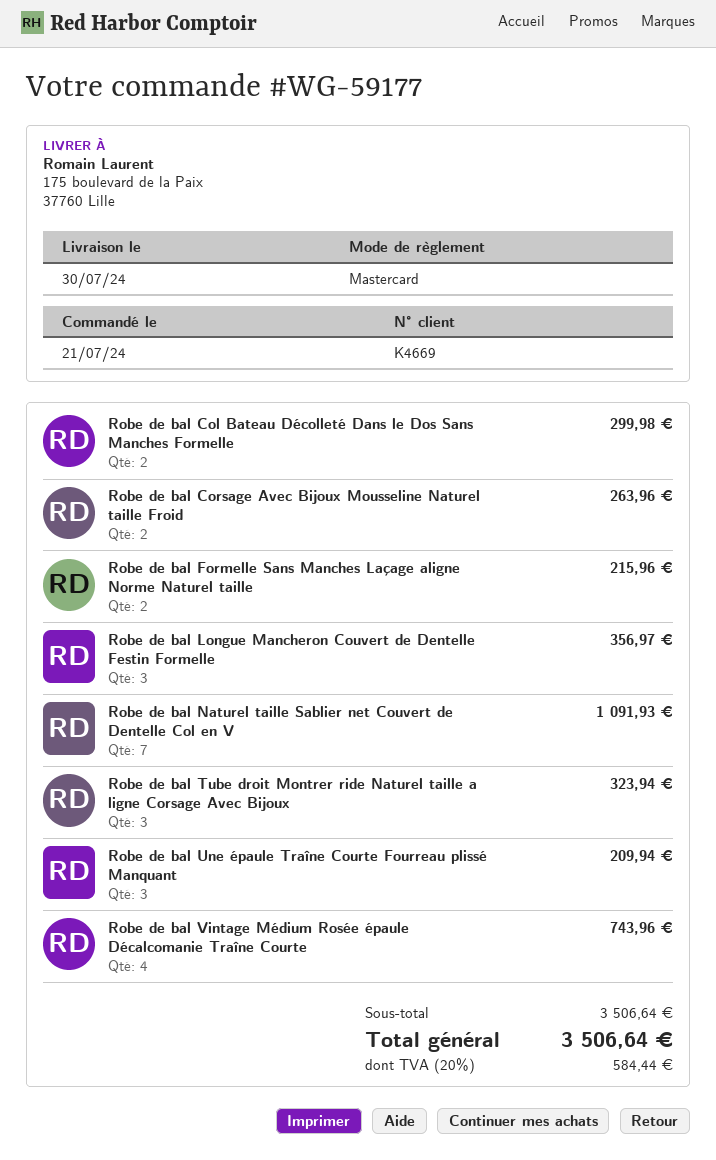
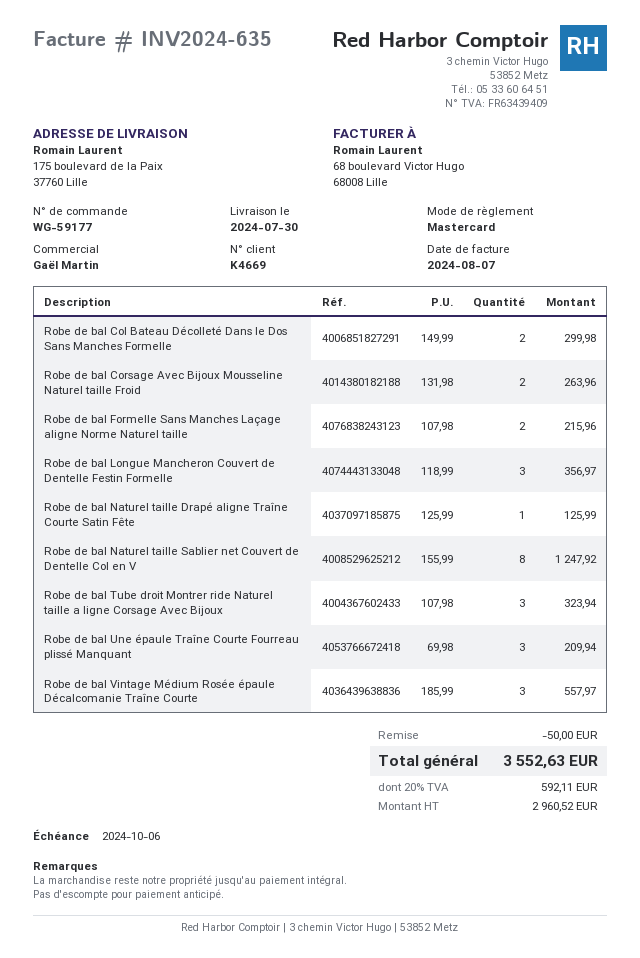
Robe de bal Naturel taille Sablier net Couvert de Dentelle Col en V: 7 for 1091.93 -> 8 for 1247.92
Robe de bal Vintage Médium Rosée épaule Décalcomanie Traîne Courte: 4 for 743.96 -> 3 for 557.97
Robe de bal Naturel taille Drapé aligne Traîne Courte Satin Fête: none -> 1 for 125.99
discount: none -> 50.00
tax: 20% = 584.44 -> 20% = 592.11
total: 3506.64 -> 3552.63

